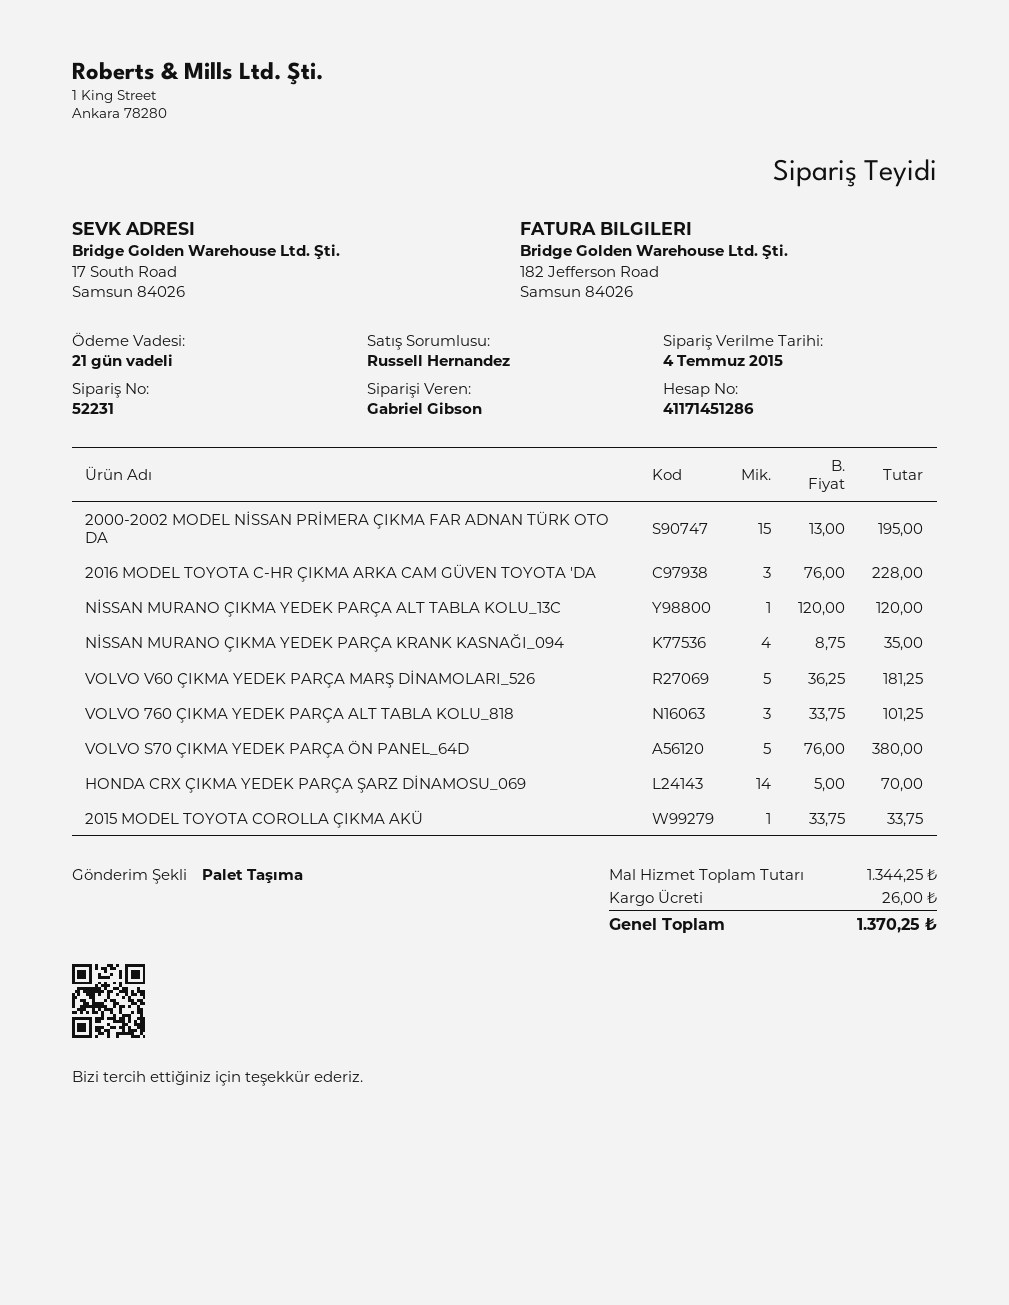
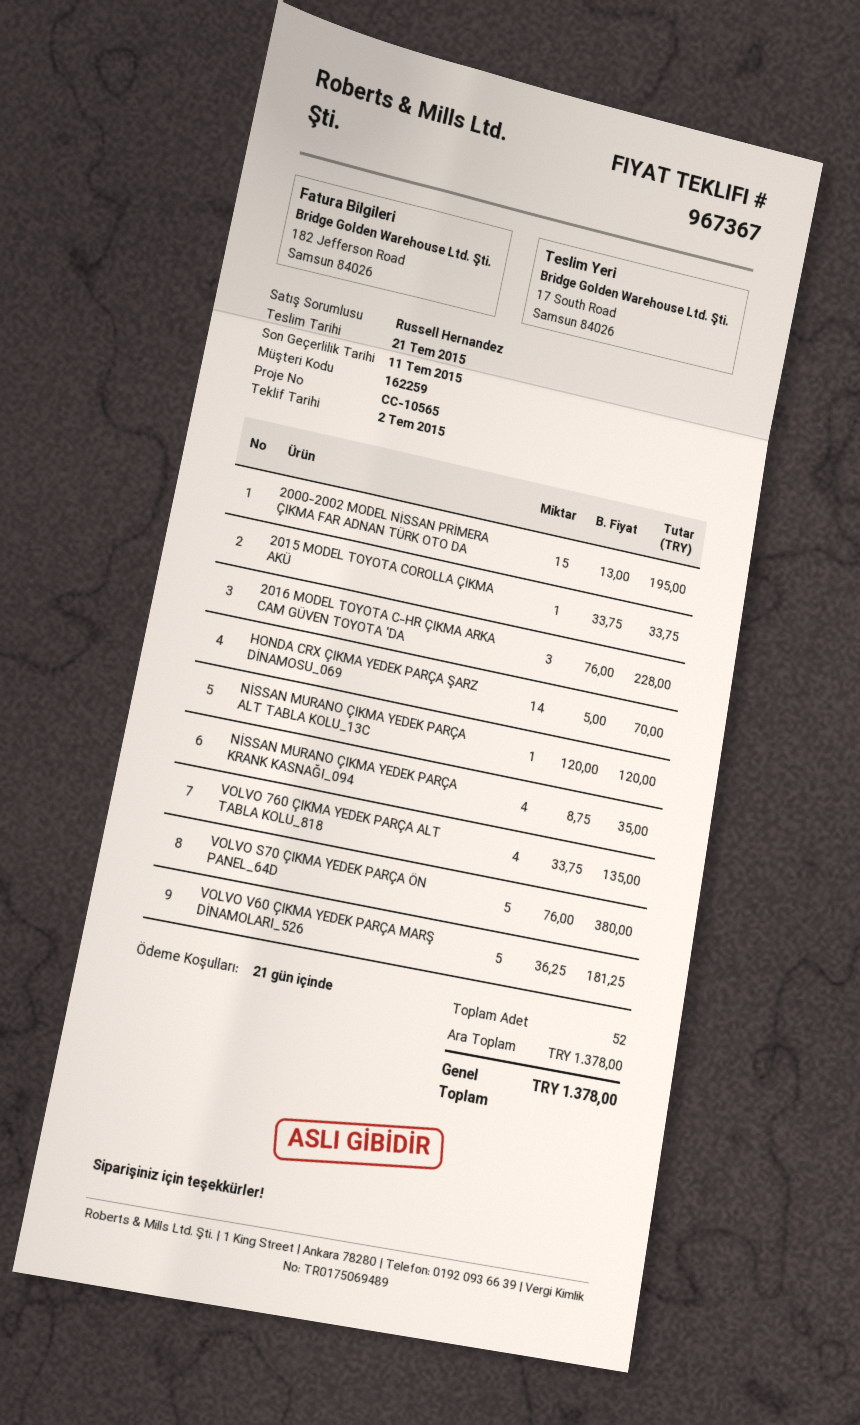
VOLVO 760 ÇIKMA YEDEK PARÇA ALT TABLA KOLU_818: 3 x 33.75 = 101.25 -> 4 x 33.75 = 135.00
subtotal: 1344.25 -> 1378.00
shipping: 26.00 -> none
total: 1370.25 -> 1378.00

